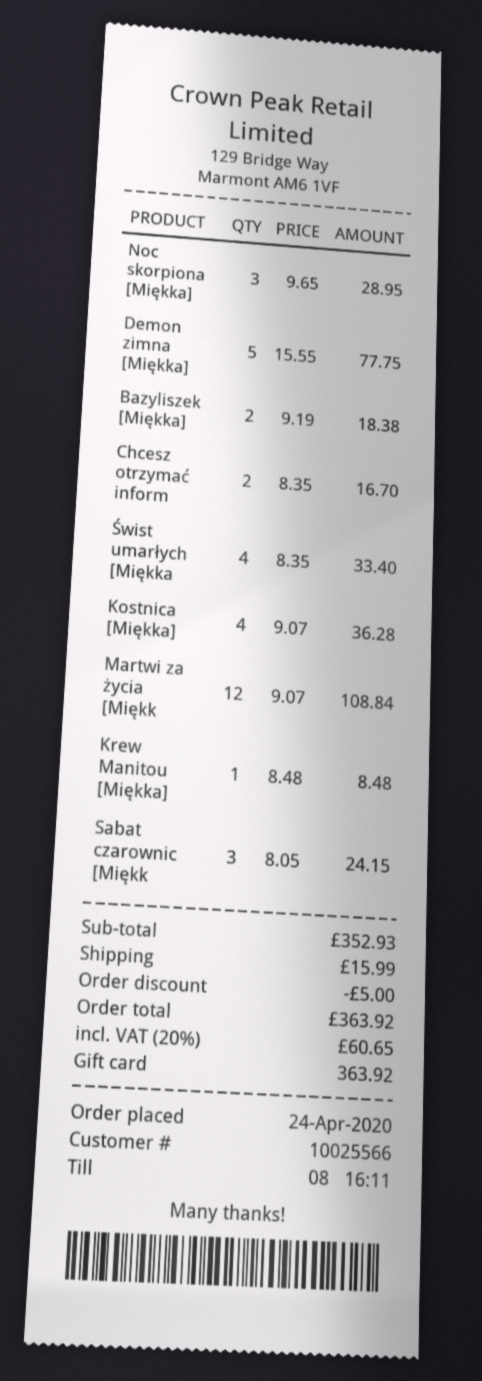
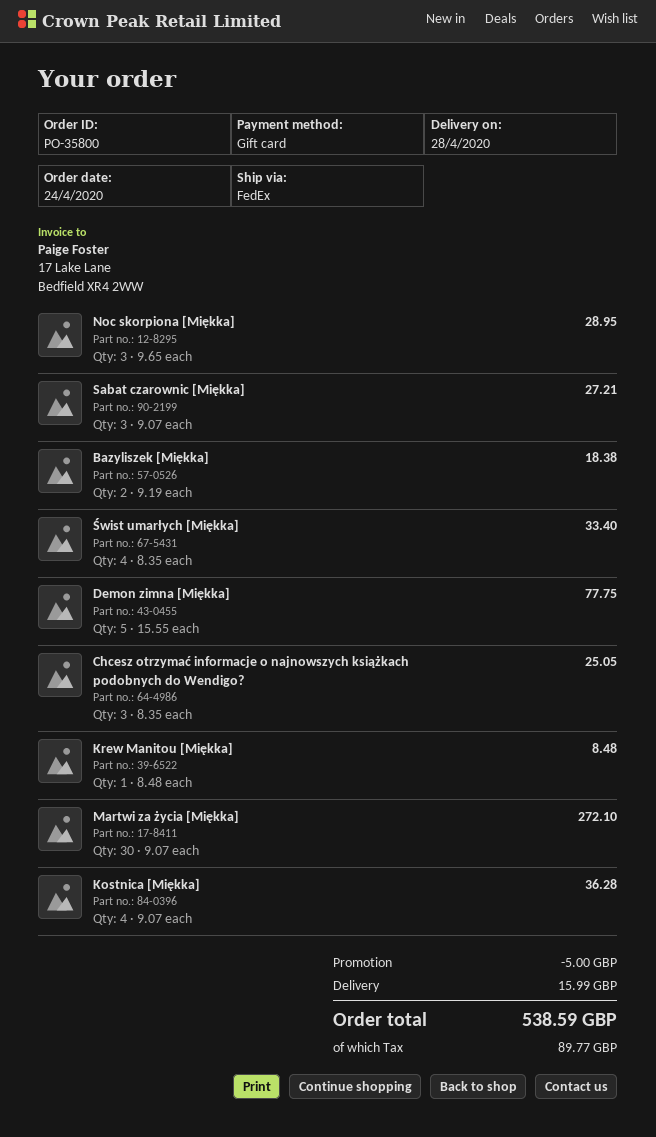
Chcesz otrzymać inform: 2 x 8.35 = 16.70 -> 3 x 8.35 = 25.05
Martwi za życia [Miękk: 12 x 9.07 = 108.84 -> 30 x 9.07 = 272.10
Sabat czarownic [Miękk: 3 x 8.05 = 24.15 -> 3 x 9.07 = 27.21
tax: 60.65 -> 89.77
total: 363.92 -> 538.59

